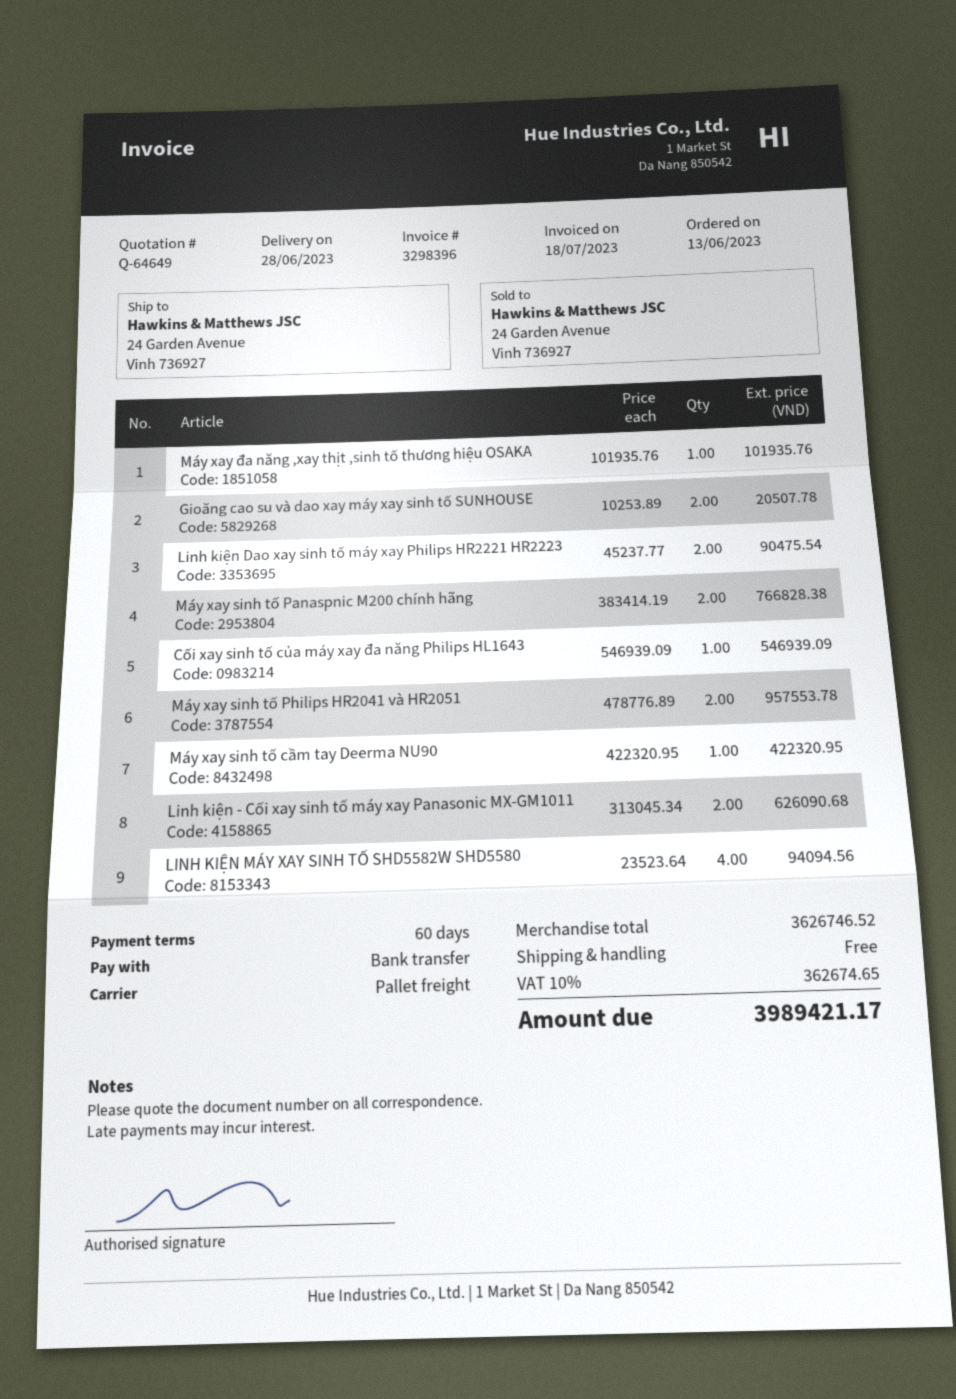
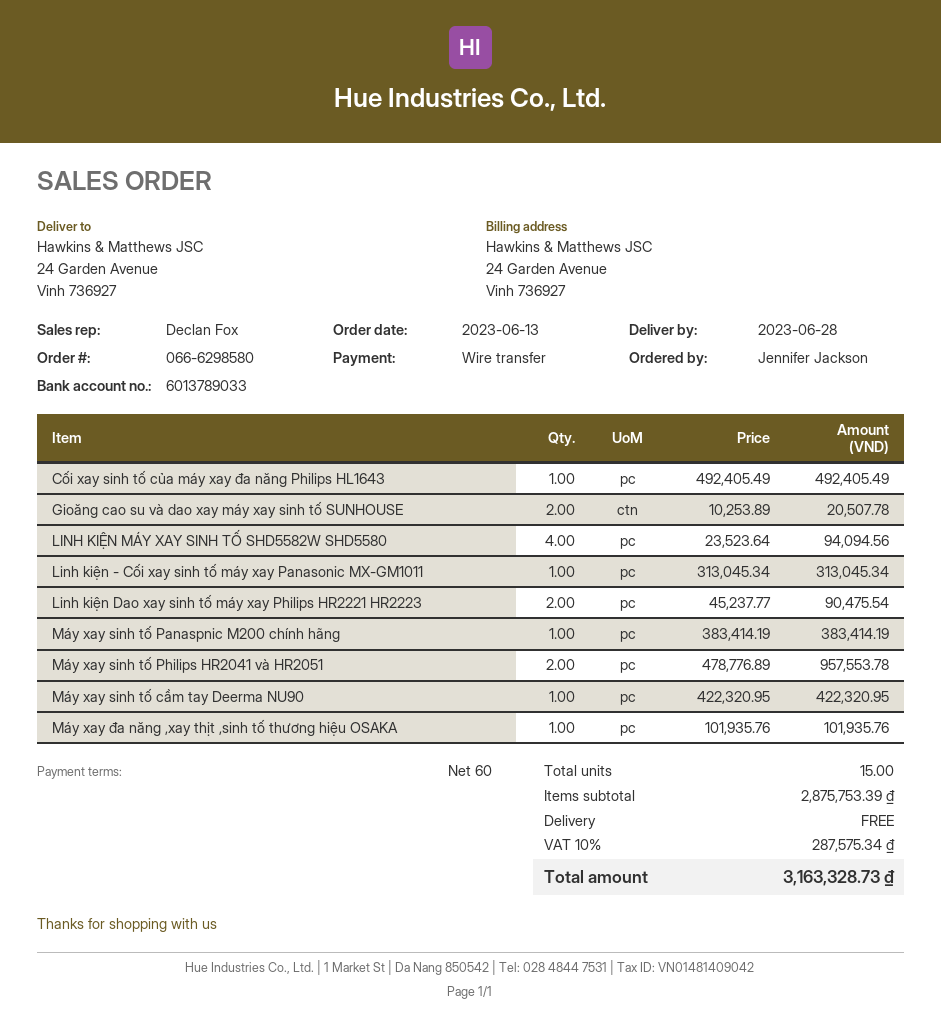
Máy xay sinh tố Panaspnic M200 chính hãng: 2 x 383414.19 = 766828.38 -> 1 x 383414.19 = 383414.19
Cối xay sinh tố của máy xay đa năng Philips HL1643: 1 x 546939.09 = 546939.09 -> 1 x 492405.49 = 492405.49
Linh kiện - Cối xay sinh tố máy xay Panasonic MX-GM1011: 2 x 313045.34 = 626090.68 -> 1 x 313045.34 = 313045.34
subtotal: 3626746.52 -> 2875753.39
tax: 10% = 362674.65 -> 10% = 287575.34
total: 3989421.17 -> 3163328.73

